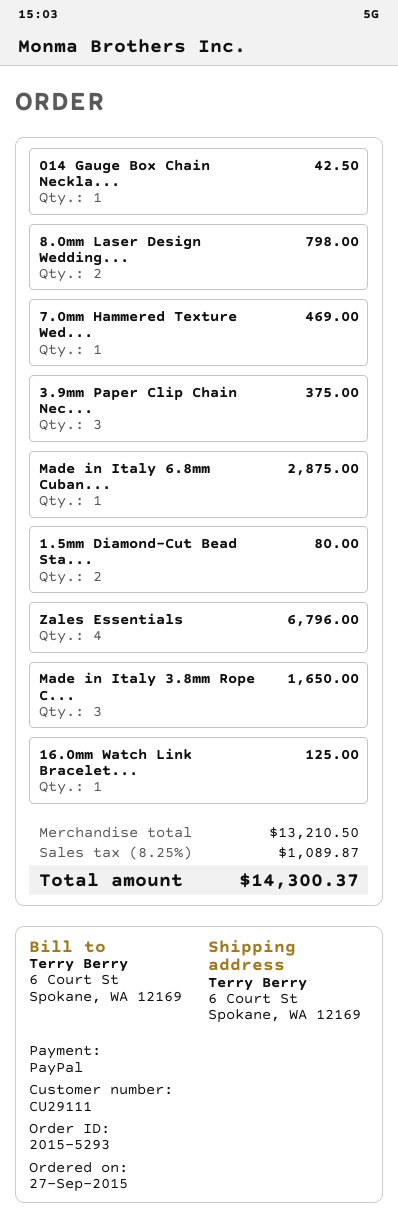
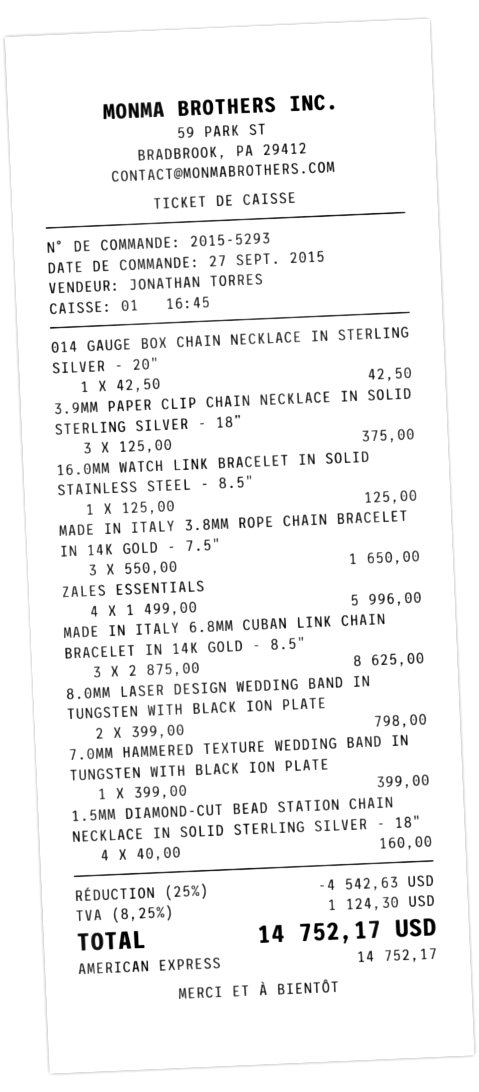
payment method: PayPal -> American Express
7.0mm Hammered Texture Wed...: 1 for 469.00 -> 1 for 399.00
Made in Italy 6.8mm Cuban...: 1 for 2875.00 -> 3 for 8625.00
1.5mm Diamond-Cut Bead Sta...: 2 for 80.00 -> 4 for 160.00
Zales Essentials: 4 for 6796.00 -> 4 for 5996.00
discount: none -> 25% = 4542.63
tax: 8.25% = 1089.87 -> 8.25% = 1124.30
total: 14300.37 -> 14752.17

